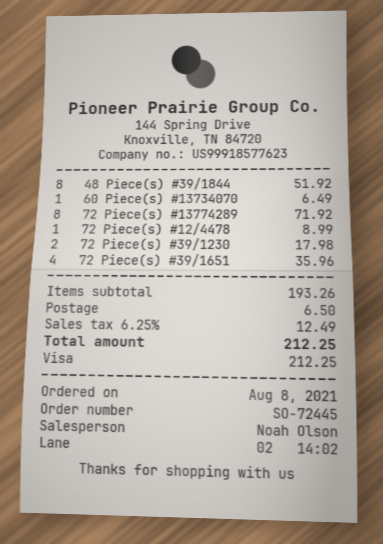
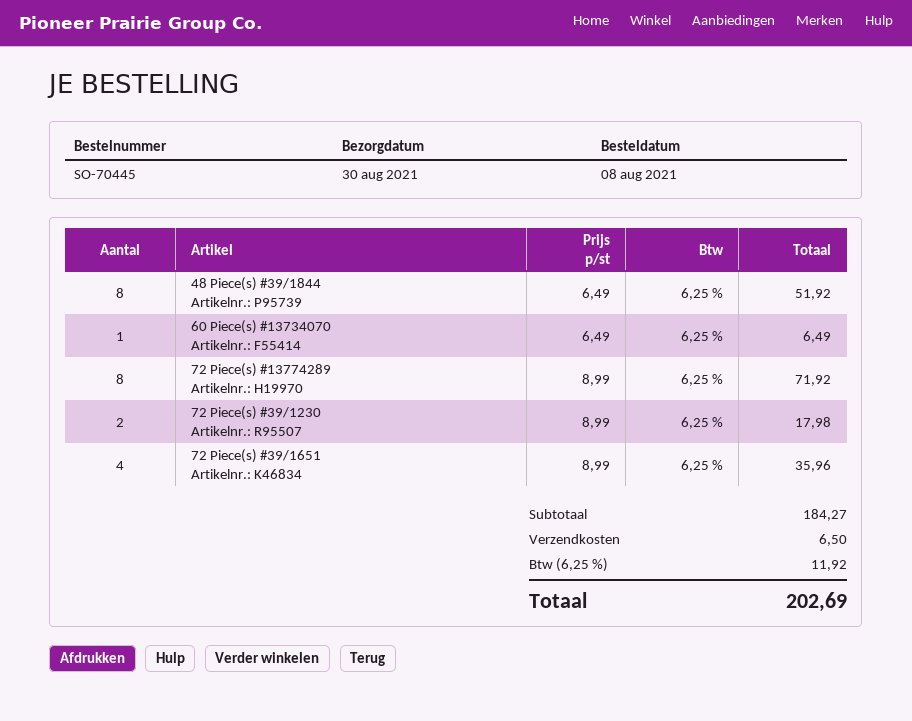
order number: SO-72445 -> SO-70445
72 Piece(s) #12/4478: 1 for 8.99 -> none
subtotal: 193.26 -> 184.27
tax: 6.25% = 12.49 -> 6.25% = 11.92
total: 212.25 -> 202.69

